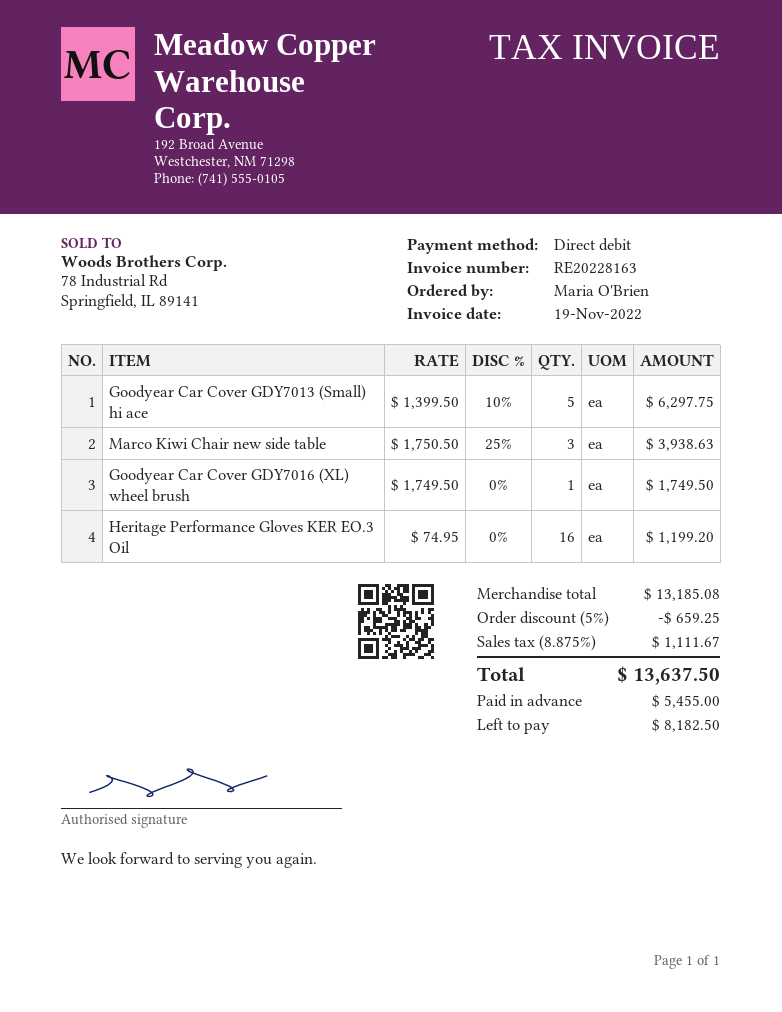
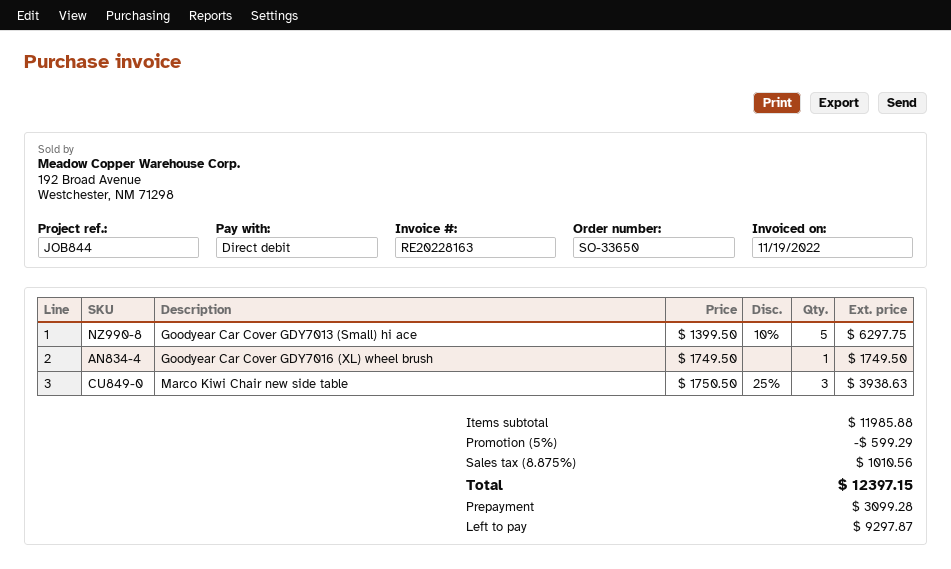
Heritage Performance Gloves KER EO.3 Oil: 16 x 74.95 = 1199.20 -> none
subtotal: 13185.08 -> 11985.88
discount: 5% = 659.25 -> 5% = 599.29
tax: 8.875% = 1111.67 -> 8.875% = 1010.56
total: 13637.50 -> 12397.15
deposit: 5455.00 -> 3099.28
balance: 8182.50 -> 9297.87

